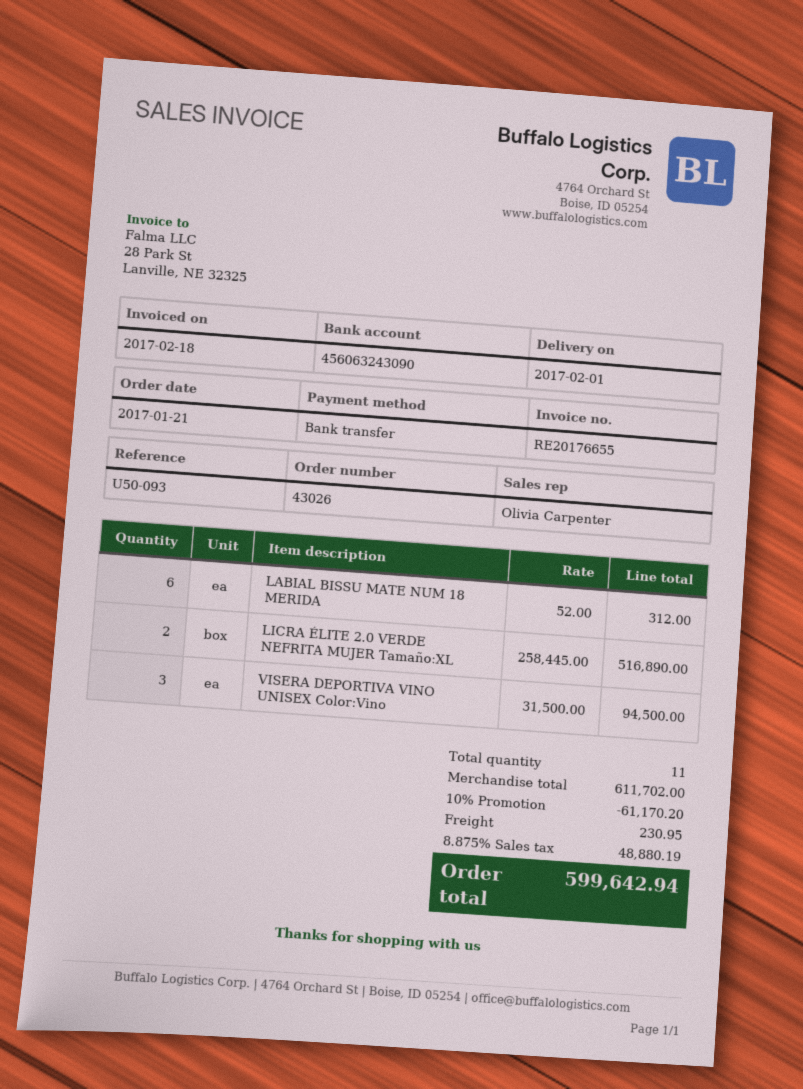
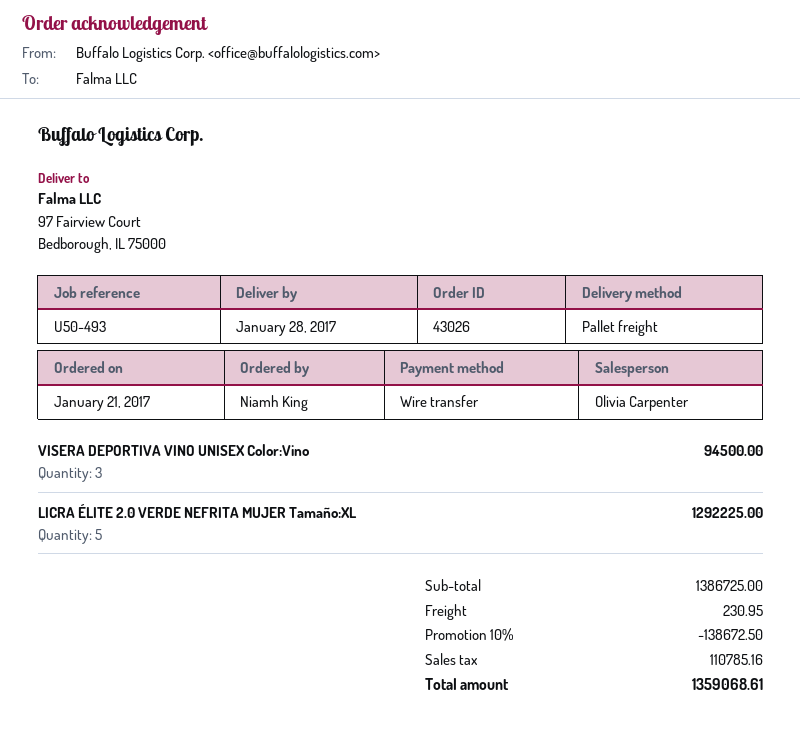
delivery date: 2017-02-01 -> 2017-01-28
reference: U50-093 -> U50-493
LABIAL BISSU MATE NUM 18 MERIDA: 6 for 312.00 -> none
LICRA ÉLITE 2.0 VERDE NEFRITA MUJER Tamaño:XL: 2 for 516890.00 -> 5 for 1292225.00
subtotal: 611702.00 -> 1386725.00
discount: 10% = 61170.20 -> 10% = 138672.50
tax: 48880.19 -> 110785.16
total: 599642.94 -> 1359068.61

